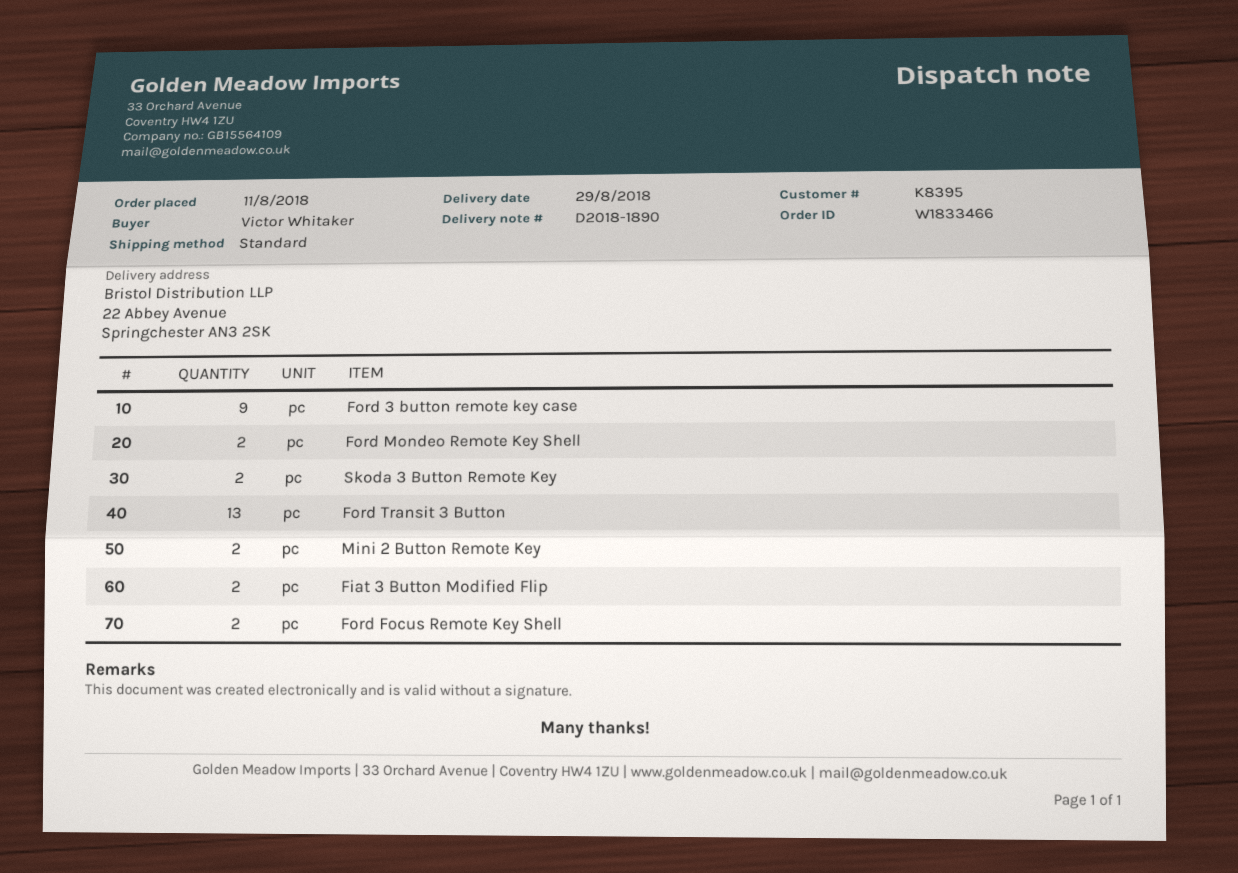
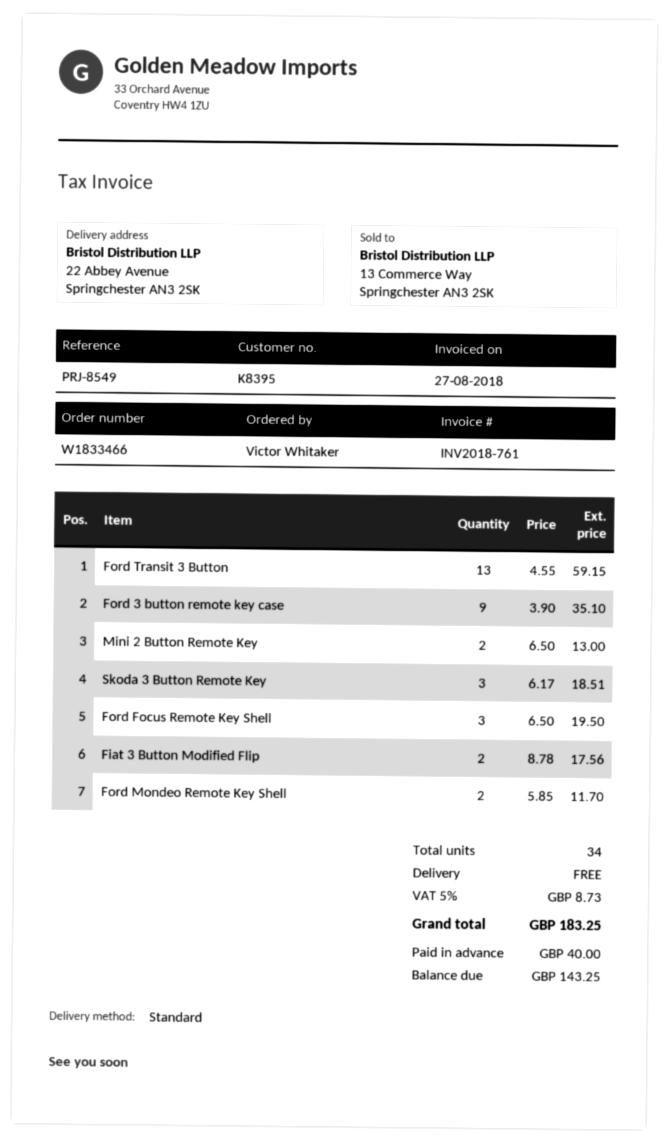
Skoda 3 Button Remote Key: 2 -> 3
Ford Focus Remote Key Shell: 2 -> 3

